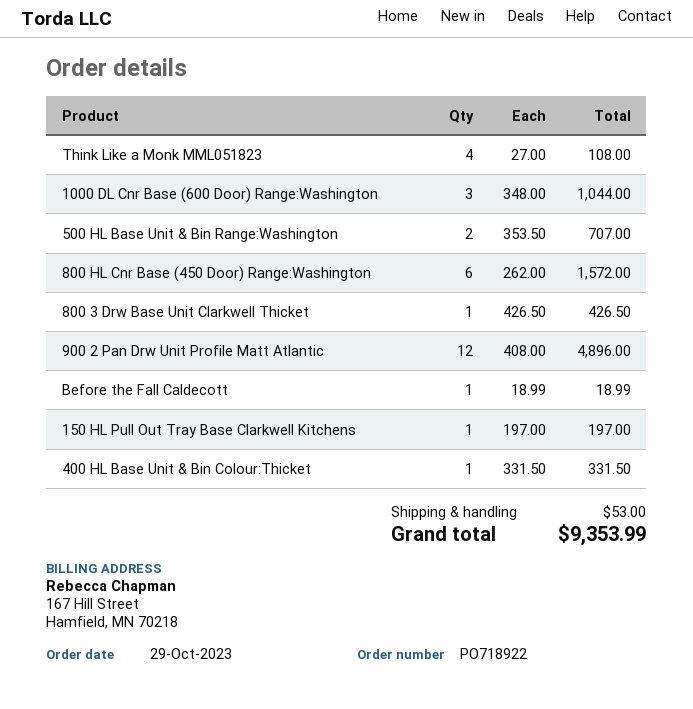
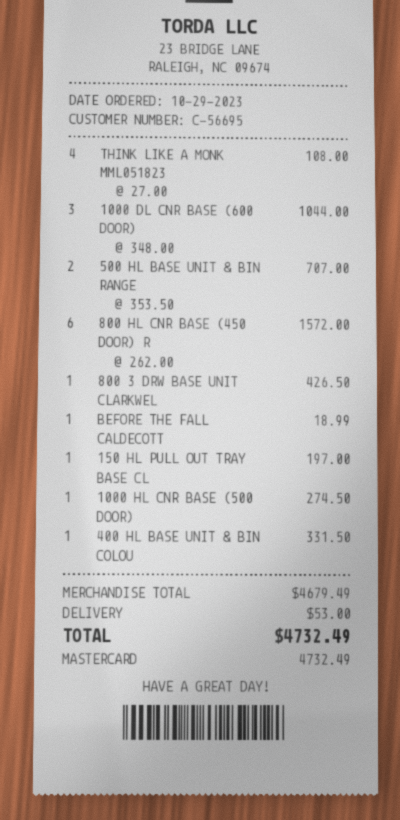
900 2 Pan Drw Unit Profile Matt Atlantic: 12 x 408.00 = 4896.00 -> none
1000 HL CNR BASE (500 DOOR): none -> 1 x 274.50 = 274.50
total: 9353.99 -> 4732.49

